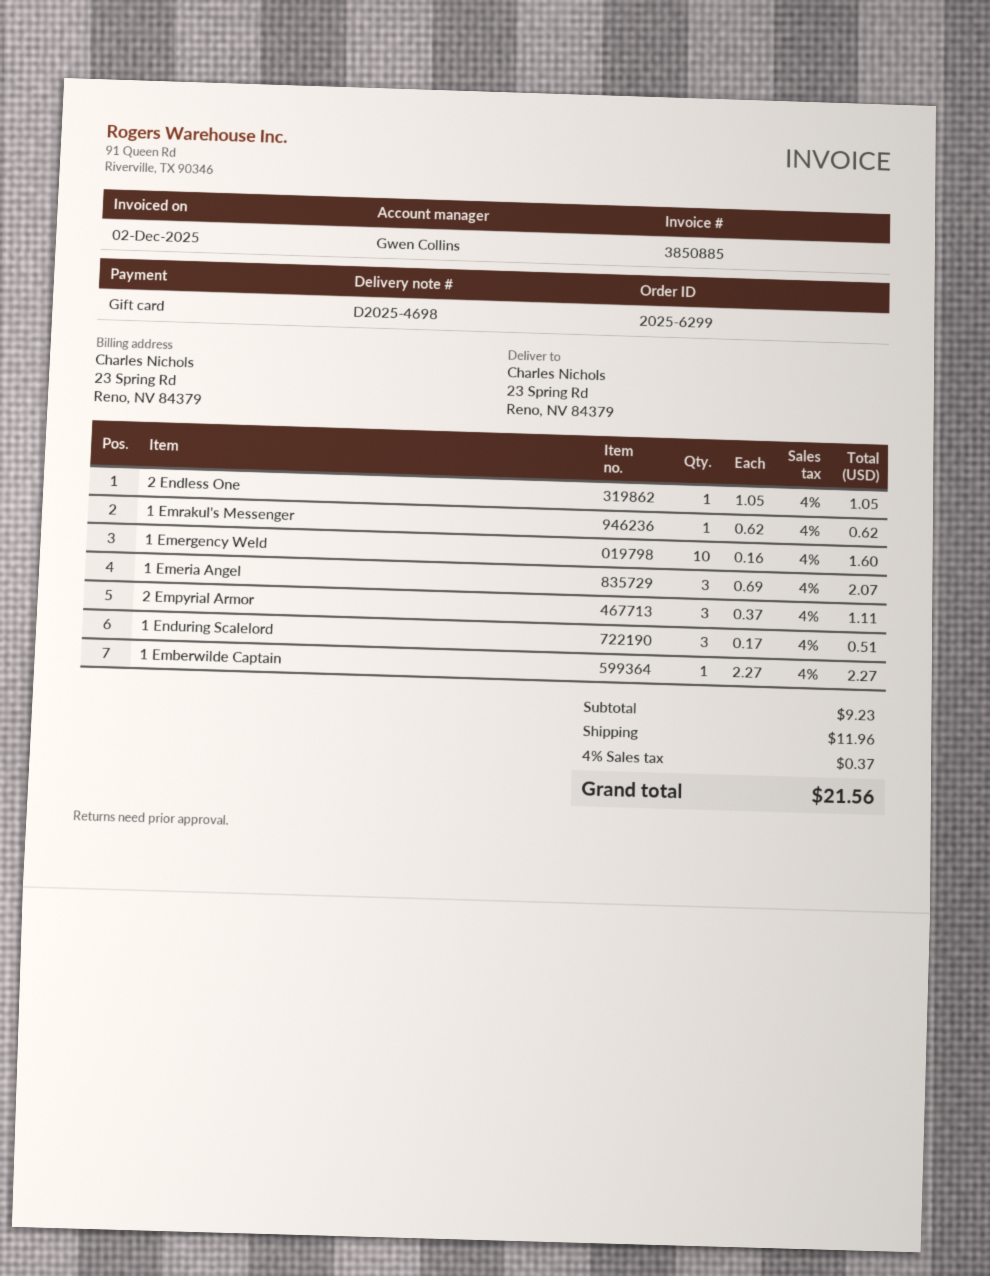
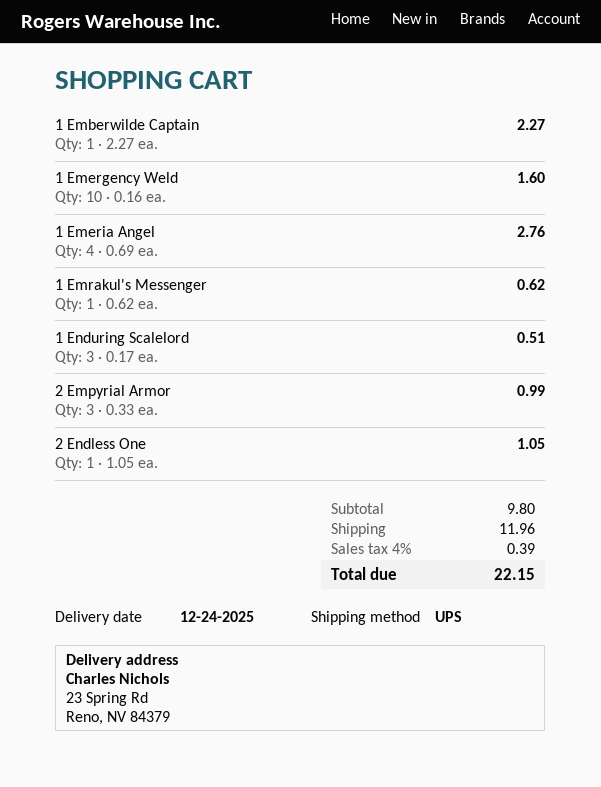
1 Emeria Angel: 3 x 0.69 = 2.07 -> 4 x 0.69 = 2.76
2 Empyrial Armor: 3 x 0.37 = 1.11 -> 3 x 0.33 = 0.99
subtotal: 9.23 -> 9.80
tax: 4% = 0.37 -> 4% = 0.39
total: 21.56 -> 22.15

